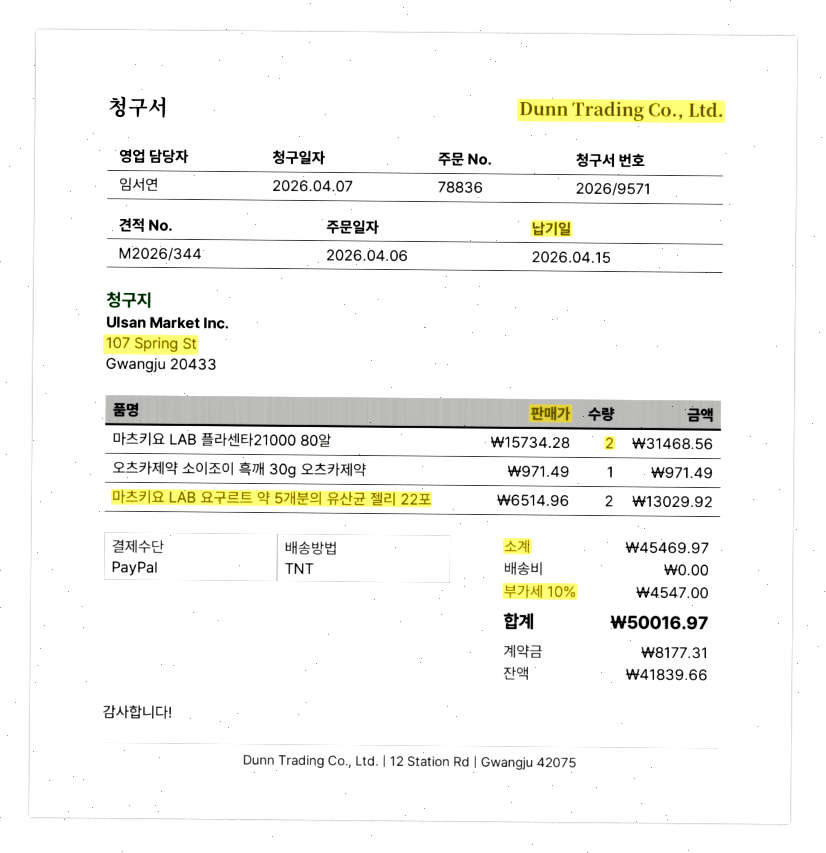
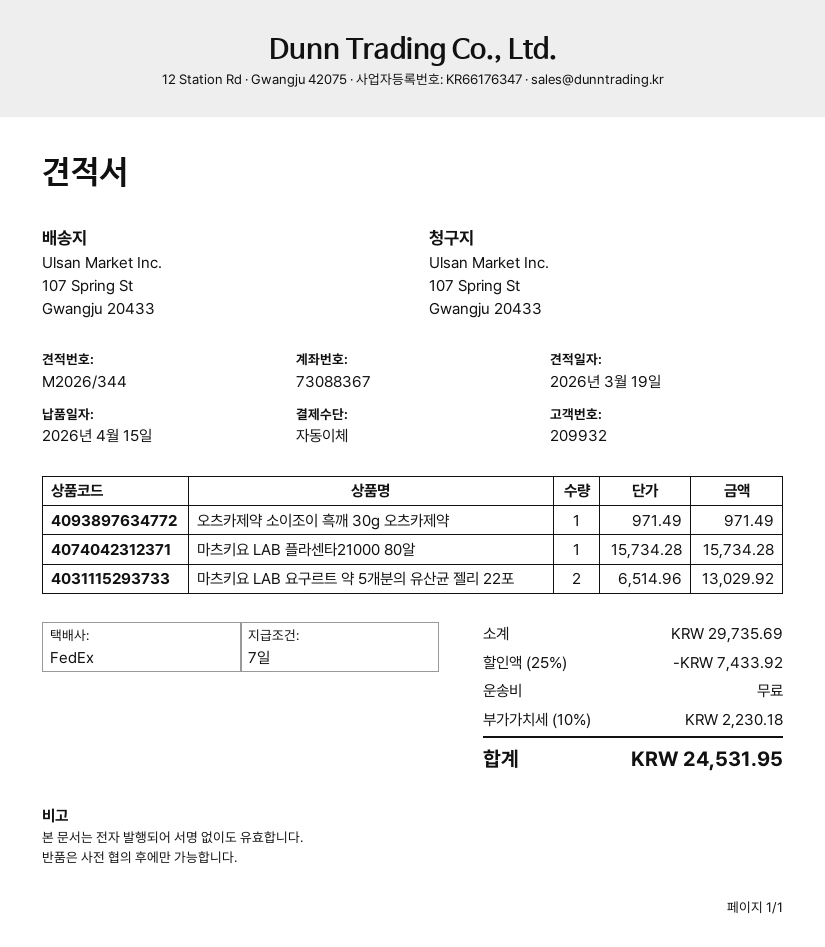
payment method: PayPal -> direct debit
shipping method: TNT -> FedEx
마츠키요 LAB 플라센타21000 80알: 2 x 15734.28 = 31468.56 -> 1 x 15734.28 = 15734.28
subtotal: 45469.97 -> 29735.69
discount: none -> 25% = 7433.92
tax: 10% = 4547.00 -> 10% = 2230.18
total: 50016.97 -> 24531.95

